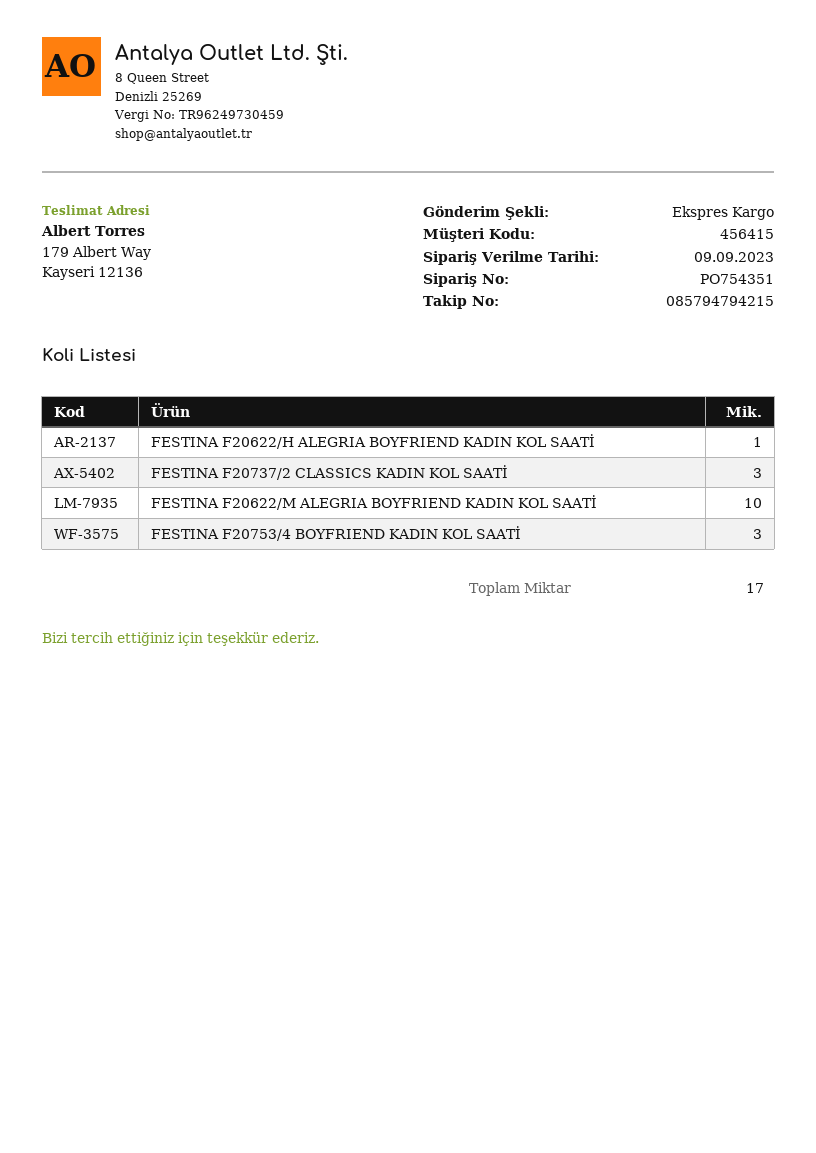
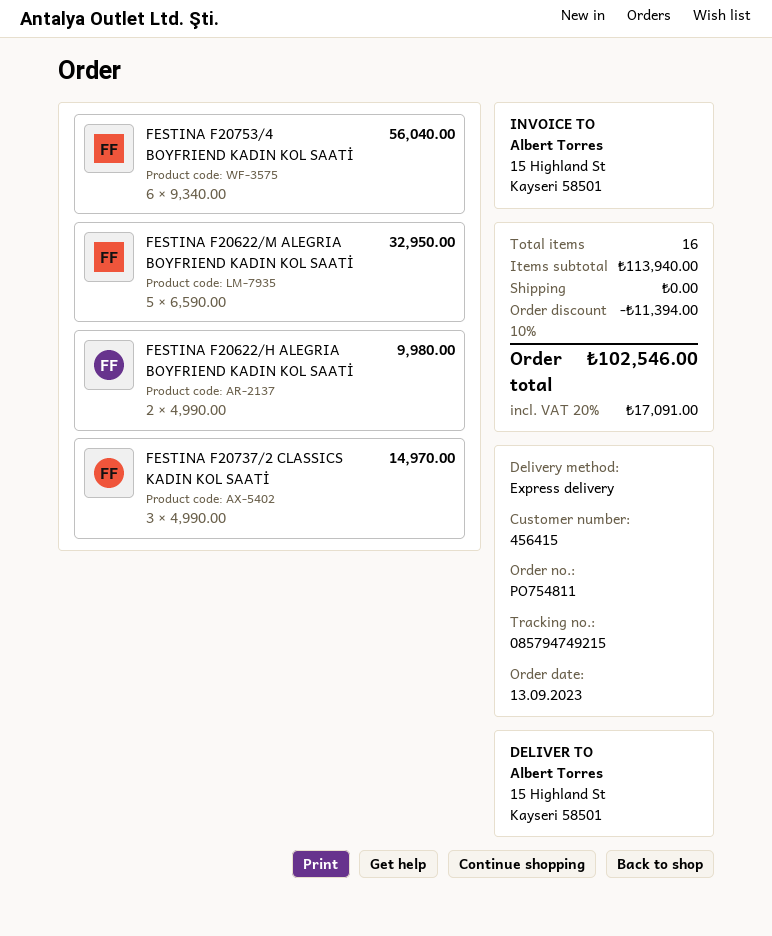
order number: PO754351 -> PO754811
order date: 2023-09-09 -> 2023-09-13
tracking number: 085794794215 -> 085794749215
ship to: 179 Albert Way, Kayseri 12136 -> 15 Highland St, Kayseri 58501
FESTINA F20622/H ALEGRIA BOYFRIEND KADIN KOL SAATİ: 1 -> 2
FESTINA F20622/M ALEGRIA BOYFRIEND KADIN KOL SAATİ: 10 -> 5
FESTINA F20753/4 BOYFRIEND KADIN KOL SAATİ: 3 -> 6
total quantity: 17 -> 16

